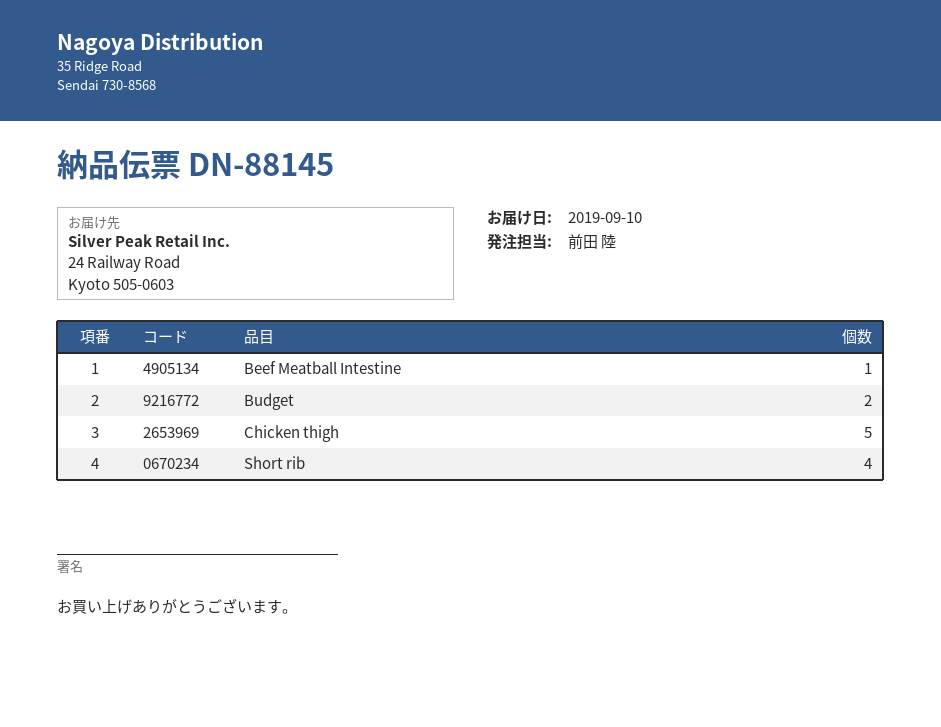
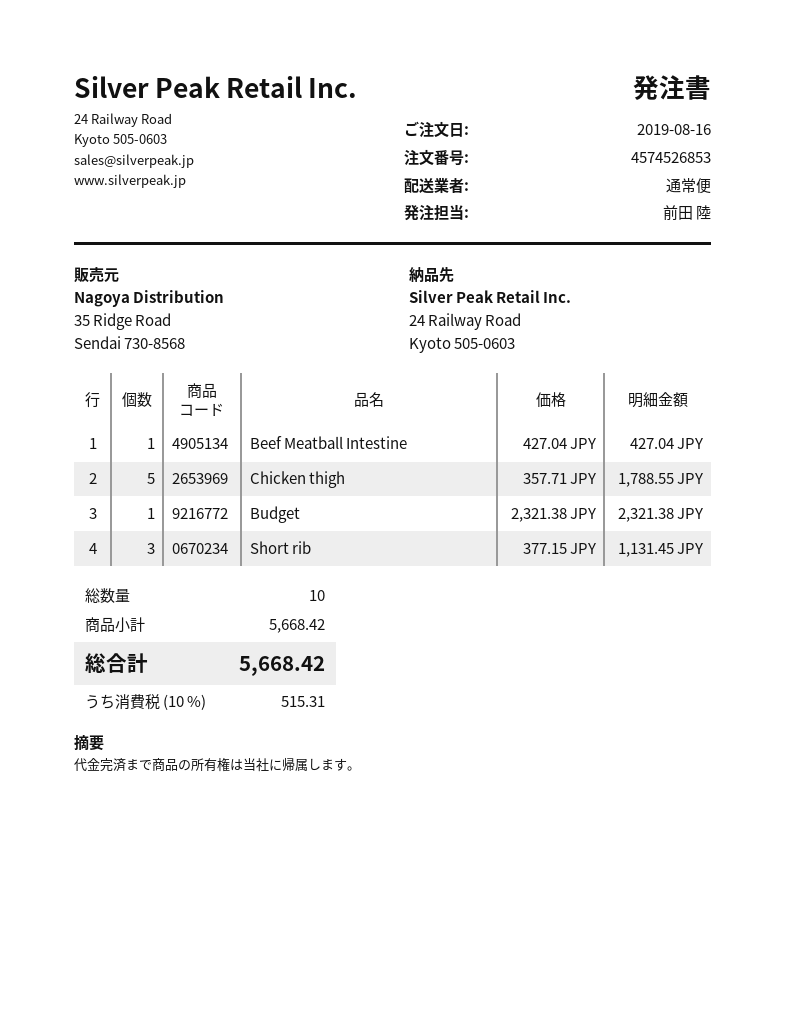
Budget: 2 -> 1
Short rib: 4 -> 3

